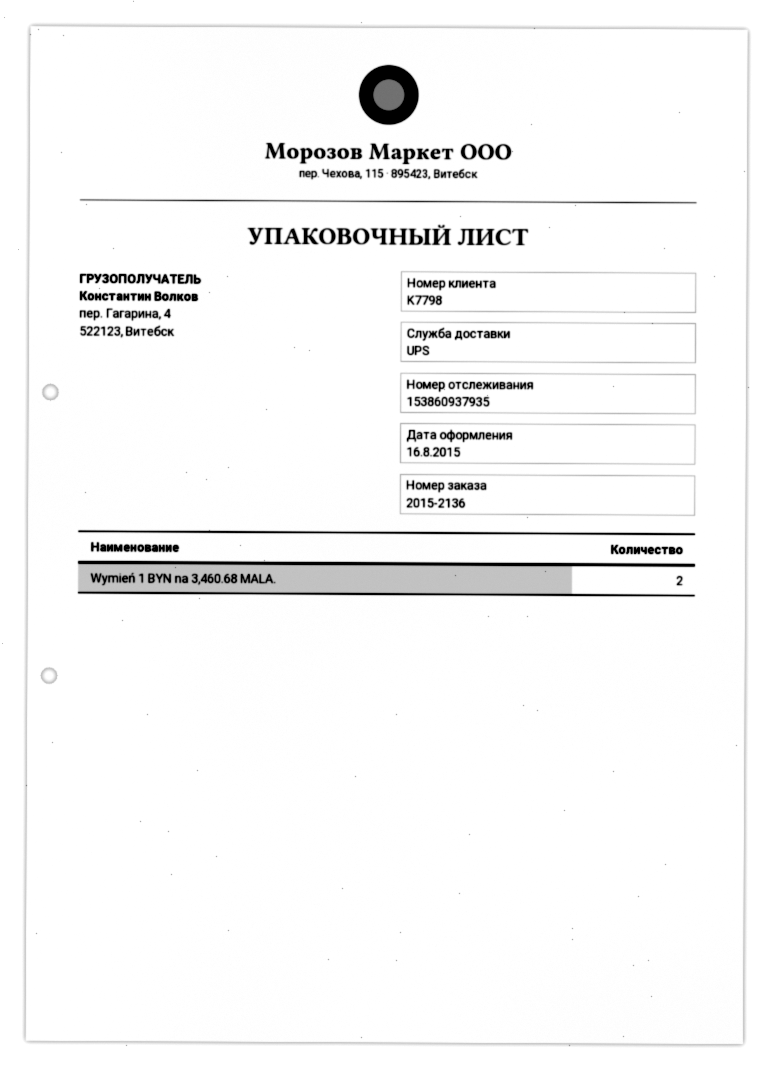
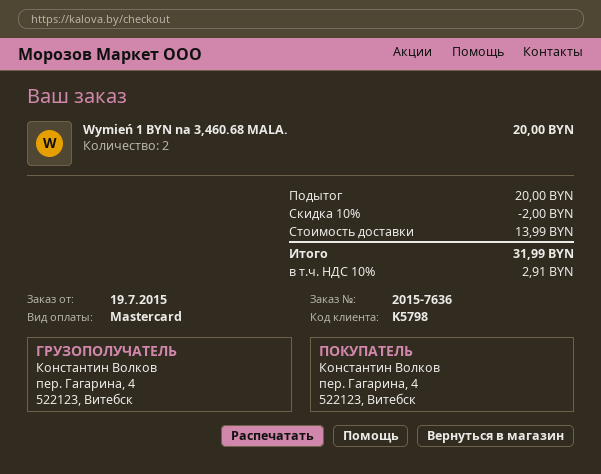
order number: 2015-2136 -> 2015-7636
order date: 2015-08-16 -> 2015-07-19
customer number: K7798 -> K5798

